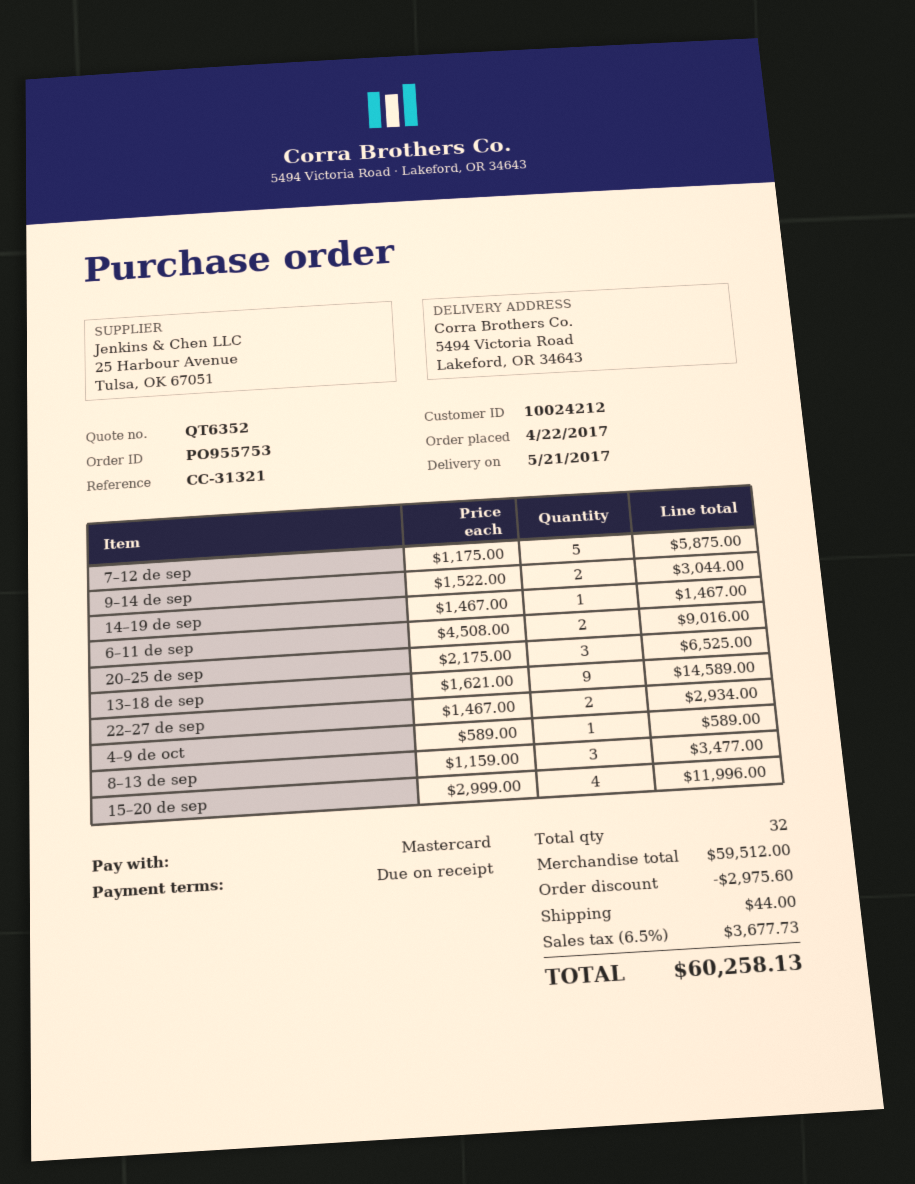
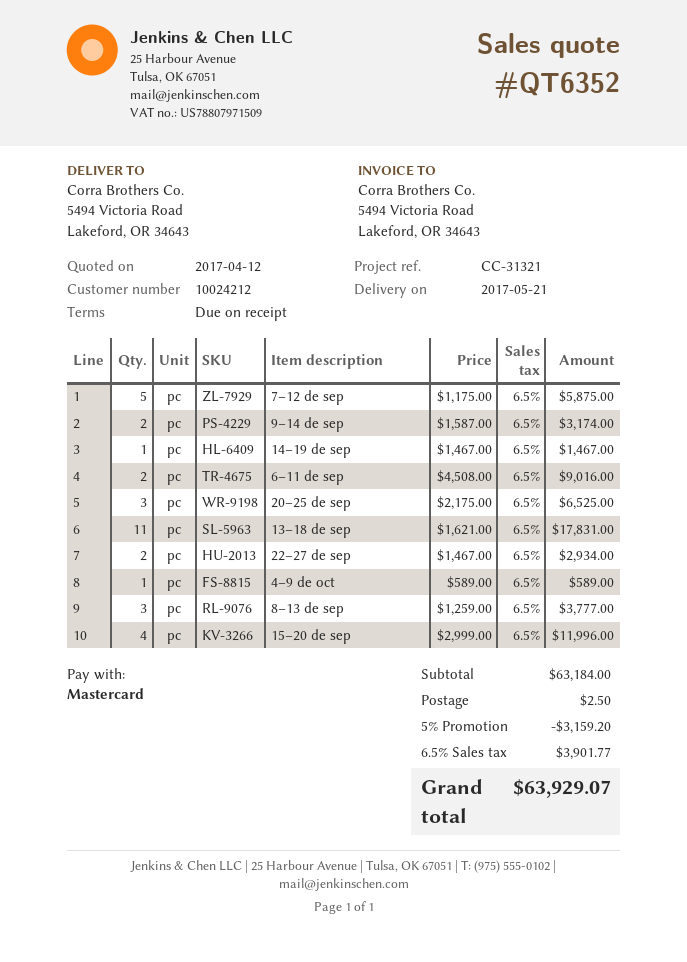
9–14 de sep: 2 x 1522.00 = 3044.00 -> 2 x 1587.00 = 3174.00
13–18 de sep: 9 x 1621.00 = 14589.00 -> 11 x 1621.00 = 17831.00
8–13 de sep: 3 x 1159.00 = 3477.00 -> 3 x 1259.00 = 3777.00
subtotal: 59512.00 -> 63184.00
discount: 2975.60 -> 3159.20
shipping: 44.00 -> 2.50
tax: 6.5% = 3677.73 -> 6.5% = 3901.77
total: 60258.13 -> 63929.07

